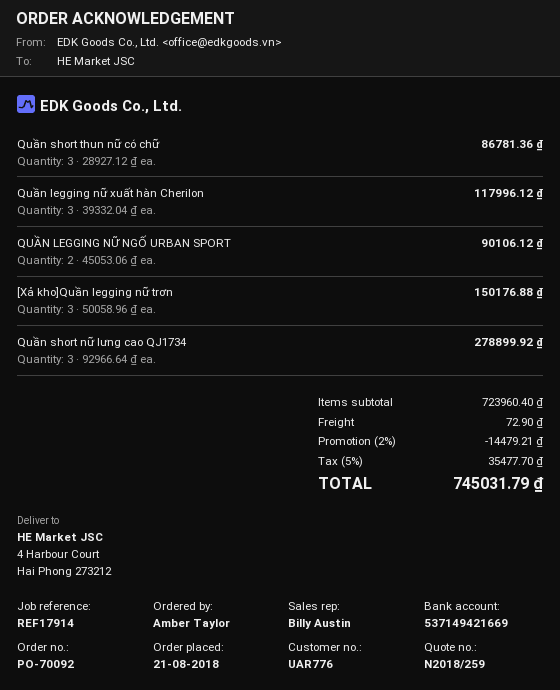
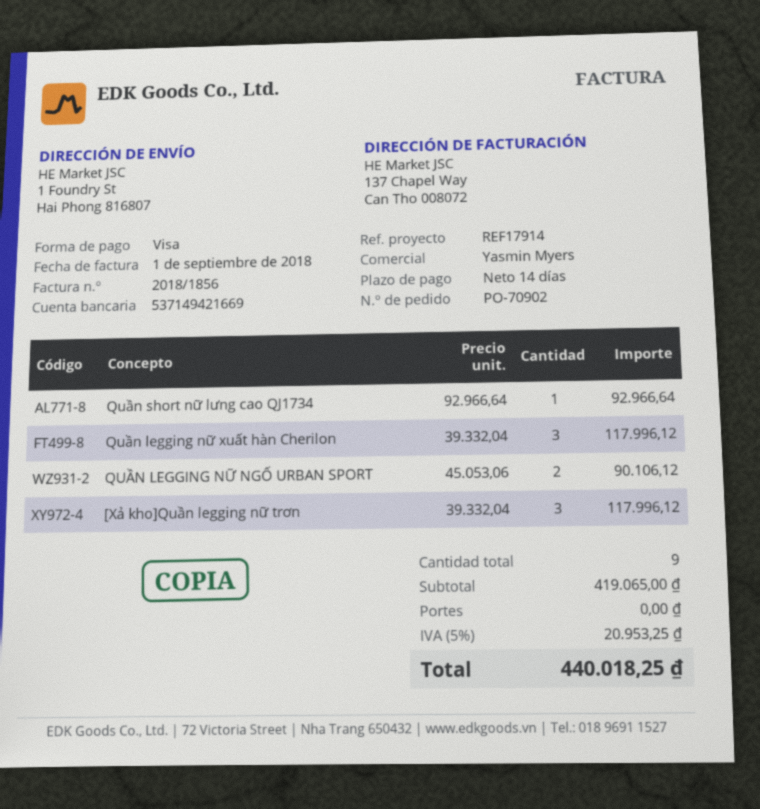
order number: PO-70092 -> PO-70902
sales rep: Billy Austin -> Yasmin Myers
ship to: 4 Harbour Court, Hai Phong 273212 -> 1 Foundry St, Hai Phong 816807
Quần short thun nữ có chữ: 3 x 28927.12 = 86781.36 -> none
[Xả kho]Quần legging nữ trơn: 3 x 50058.96 = 150176.88 -> 3 x 39332.04 = 117996.12
Quần short nữ lưng cao QJ1734: 3 x 92966.64 = 278899.92 -> 1 x 92966.64 = 92966.64
subtotal: 723960.40 -> 419065.00
discount: 2% = 14479.21 -> none
shipping: 72.90 -> 0.00
tax: 5% = 35477.70 -> 5% = 20953.25
total: 745031.79 -> 440018.25

